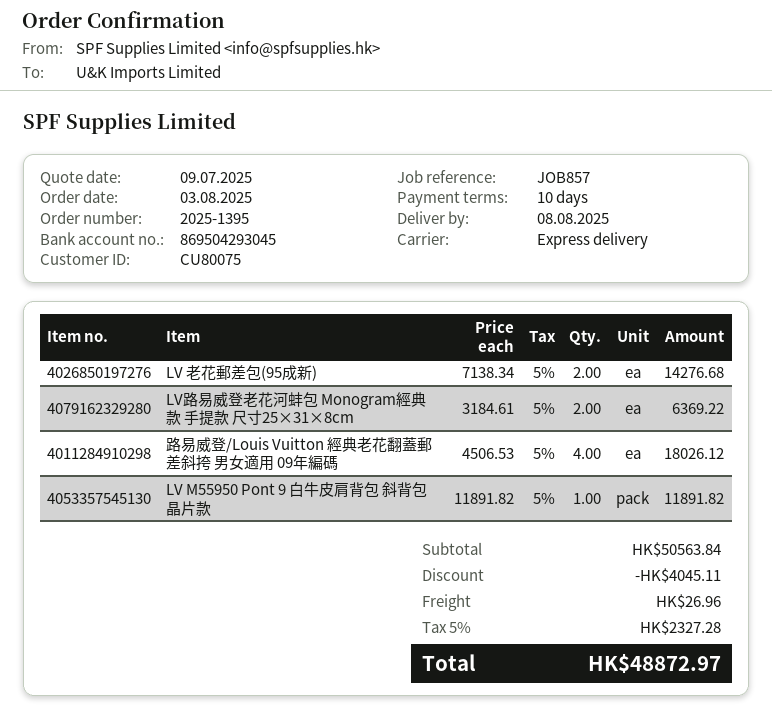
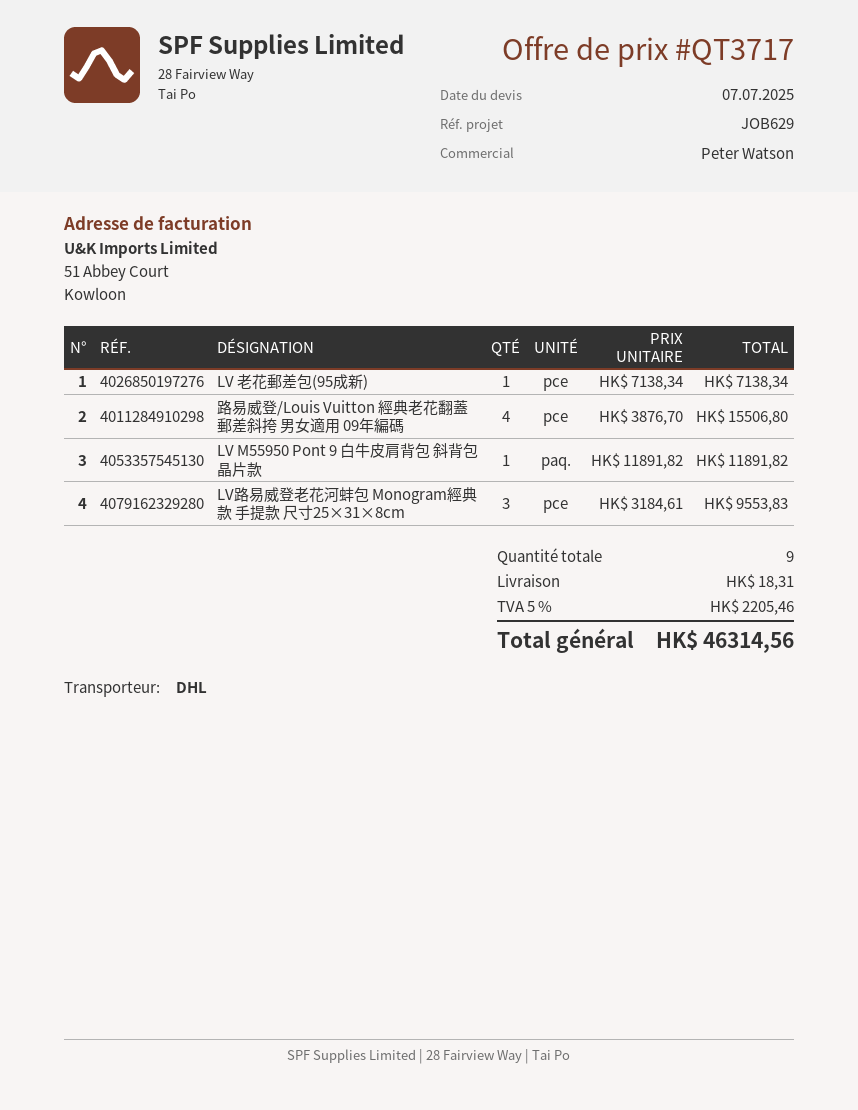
quote date: 2025-07-09 -> 2025-07-07
reference: JOB857 -> JOB629
shipping method: express -> DHL
LV 老花郵差包(95成新): 2 x 7138.34 = 14276.68 -> 1 x 7138.34 = 7138.34
LV路易威登老花河蚌包 Monogram經典款 手提款 尺寸25×31×8cm: 2 x 3184.61 = 6369.22 -> 3 x 3184.61 = 9553.83
路易威登/Louis Vuitton 經典老花翻蓋郵差斜挎 男女適用 09年編碼: 4 x 4506.53 = 18026.12 -> 4 x 3876.70 = 15506.80
discount: 4045.11 -> none
shipping: 26.96 -> 18.31
tax: 5% = 2327.28 -> 5% = 2205.46
total: 48872.97 -> 46314.56

